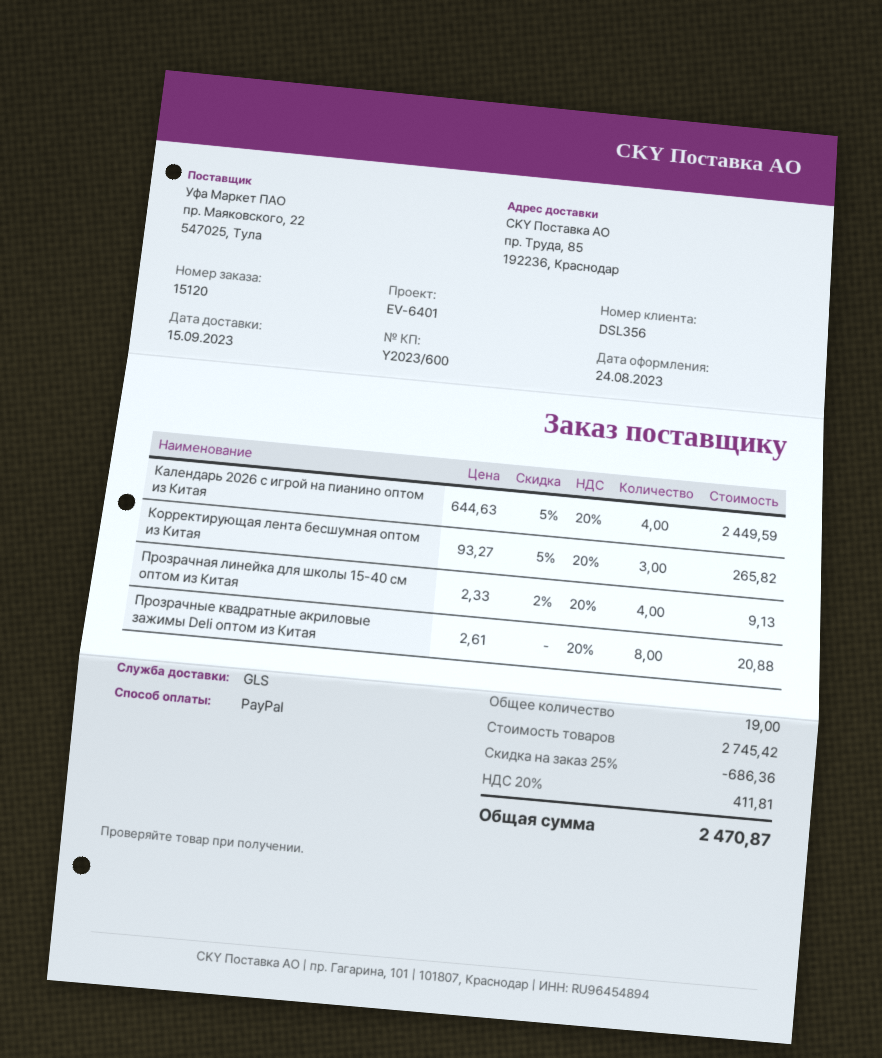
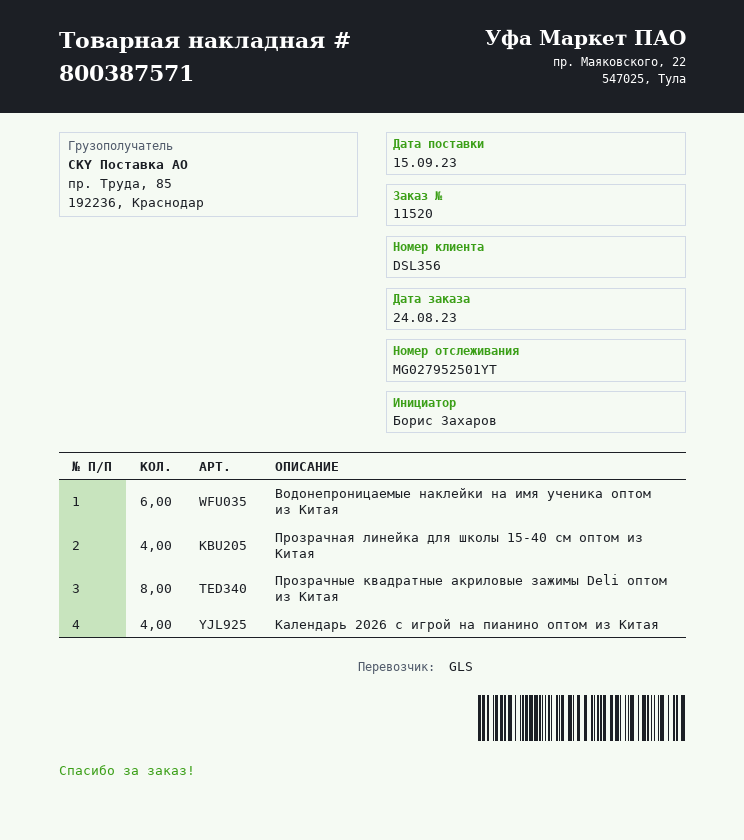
order number: 15120 -> 11520
Корректирующая лента бесшумная оптом из Китая: 3 -> none
Водонепроницаемые наклейки на имя ученика оптом из Китая: none -> 6

